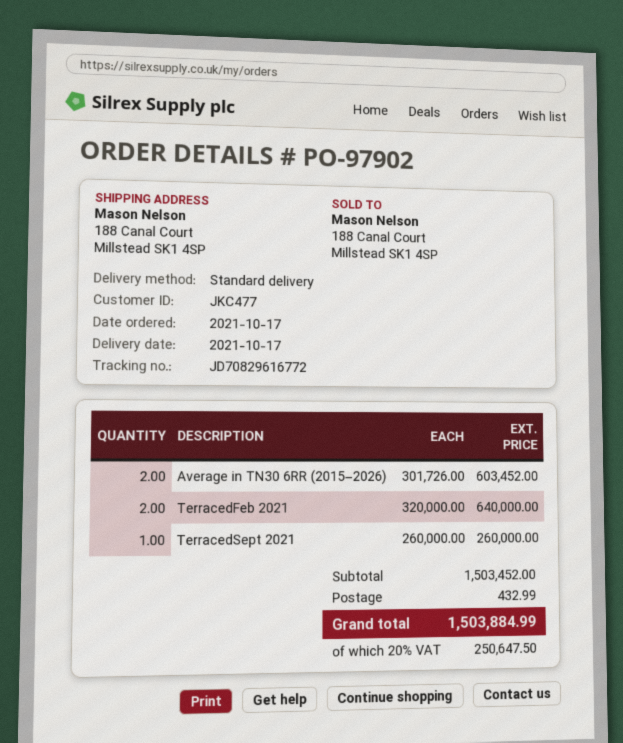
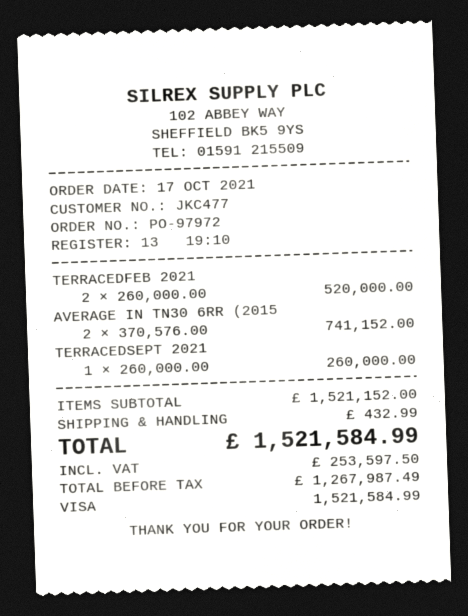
order number: PO-97902 -> PO-97972
Average in TN30 6RR (2015–2026): 2 x 301726.00 = 603452.00 -> 2 x 370576.00 = 741152.00
TerracedFeb 2021: 2 x 320000.00 = 640000.00 -> 2 x 260000.00 = 520000.00
subtotal: 1503452.00 -> 1521152.00
tax: 250647.50 -> 253597.50
total: 1503884.99 -> 1521584.99

